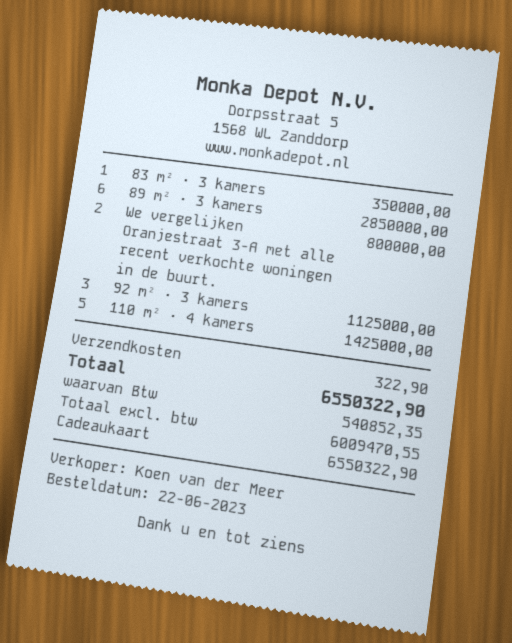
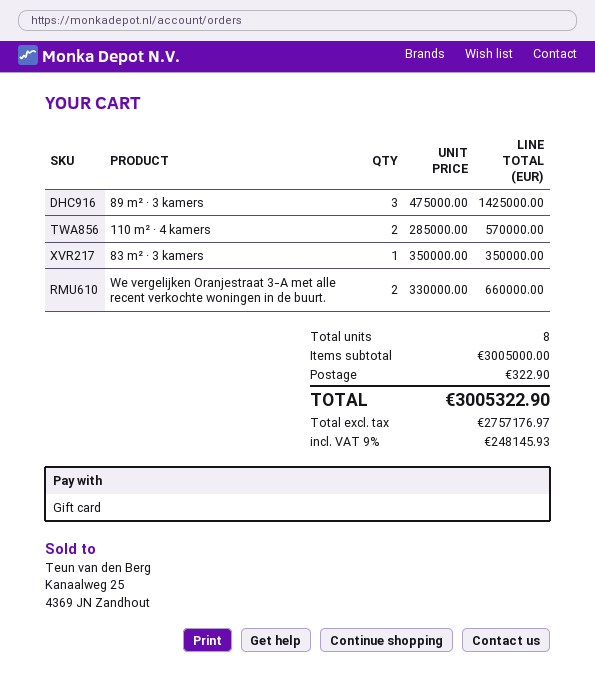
89 m² · 3 kamers: 6 for 2850000.00 -> 3 for 1425000.00
We vergelijken Oranjestraat 3-A met alle recent verkochte woningen in de buurt.: 2 for 800000.00 -> 2 for 660000.00
92 m² · 3 kamers: 3 for 1125000.00 -> none
110 m² · 4 kamers: 5 for 1425000.00 -> 2 for 570000.00
net: 6009470.55 -> 2757176.97
tax: 540852.35 -> 248145.93
total: 6550322.90 -> 3005322.90

